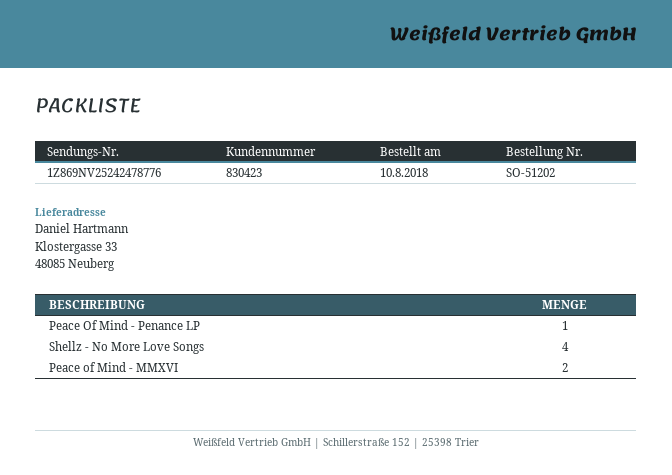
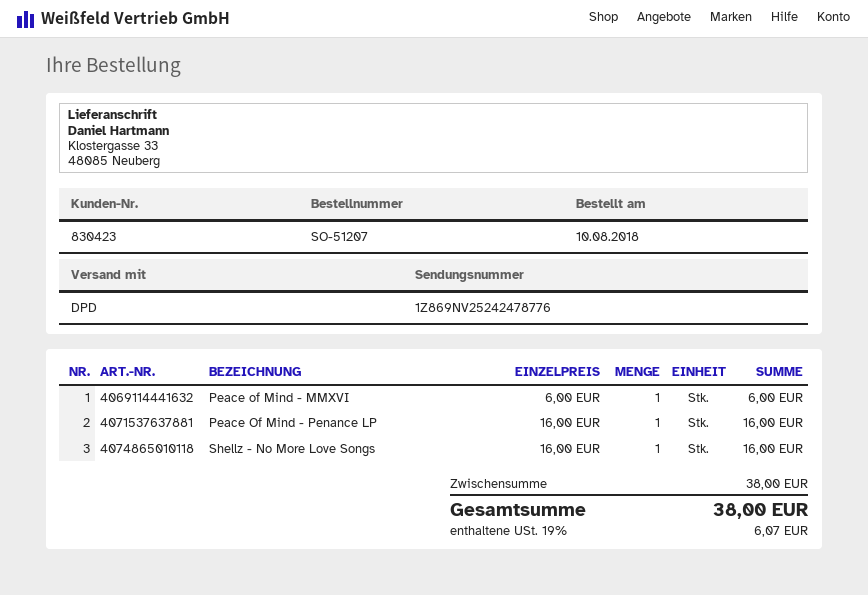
order number: SO-51202 -> SO-51207
Shellz - No More Love Songs: 4 -> 1
Peace of Mind - MMXVI: 2 -> 1

